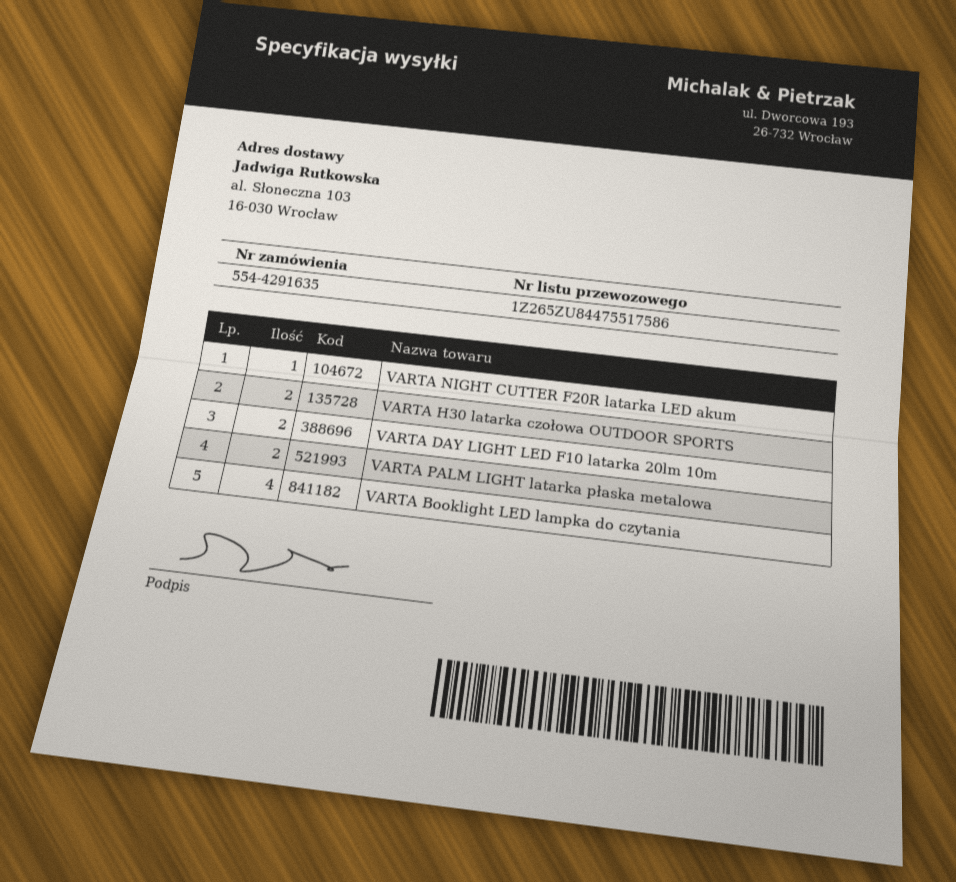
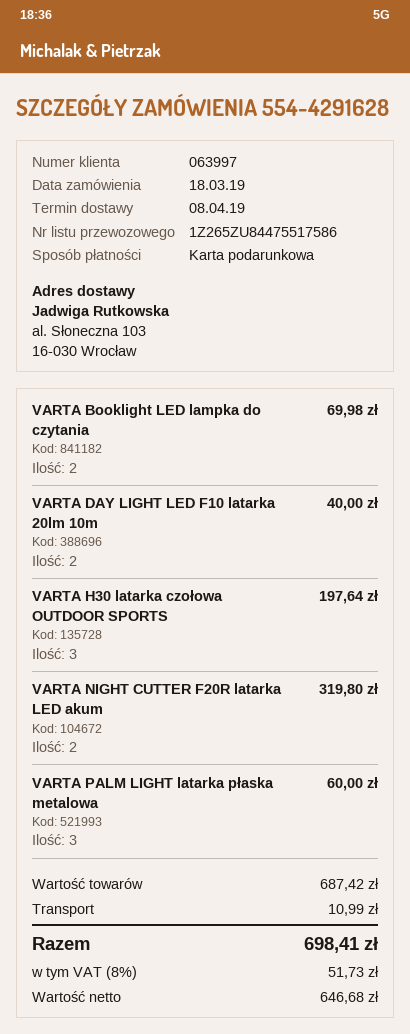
order number: 554-4291635 -> 554-4291628
VARTA NIGHT CUTTER F20R latarka LED akum: 1 -> 2
VARTA H30 latarka czołowa OUTDOOR SPORTS: 2 -> 3
VARTA PALM LIGHT latarka płaska metalowa: 2 -> 3
VARTA Booklight LED lampka do czytania: 4 -> 2

